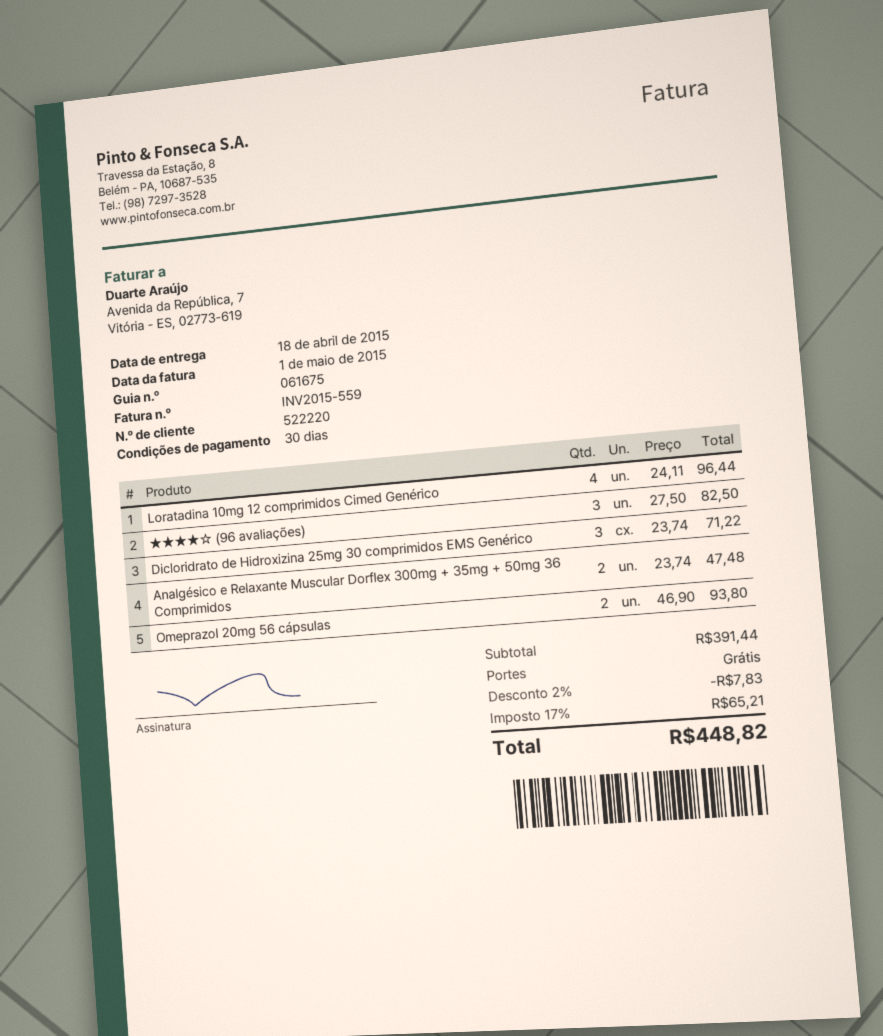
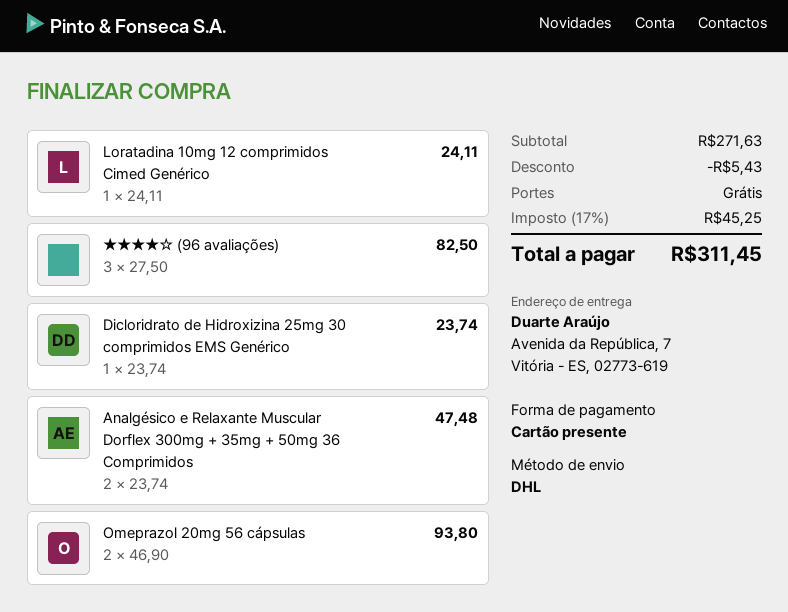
Loratadina 10mg 12 comprimidos Cimed Genérico: 4 x 24.11 = 96.44 -> 1 x 24.11 = 24.11
Dicloridrato de Hidroxizina 25mg 30 comprimidos EMS Genérico: 3 x 23.74 = 71.22 -> 1 x 23.74 = 23.74
subtotal: 391.44 -> 271.63
discount: 7.83 -> 5.43
tax: 17% = 65.21 -> 17% = 45.25
total: 448.82 -> 311.45

